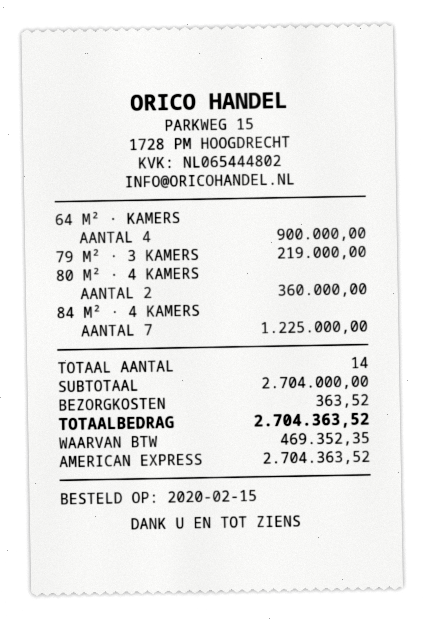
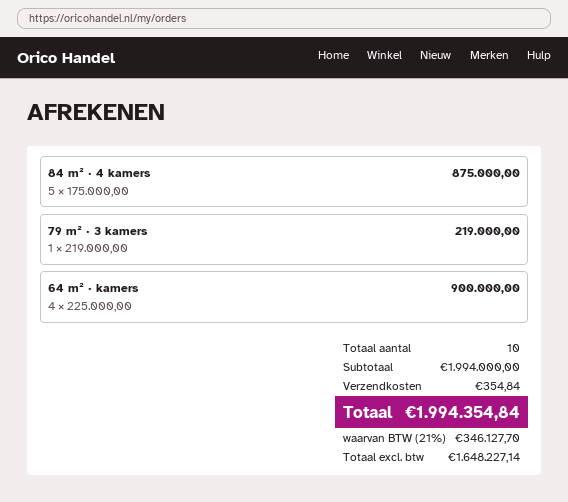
80 M² · 4 KAMERS: 2 for 360000.00 -> none
84 M² · 4 KAMERS: 7 for 1225000.00 -> 5 for 875000.00
total quantity: 14 -> 10
subtotal: 2704000.00 -> 1994000.00
shipping: 363.52 -> 354.84
tax: 469352.35 -> 346127.70
total: 2704363.52 -> 1994354.84

